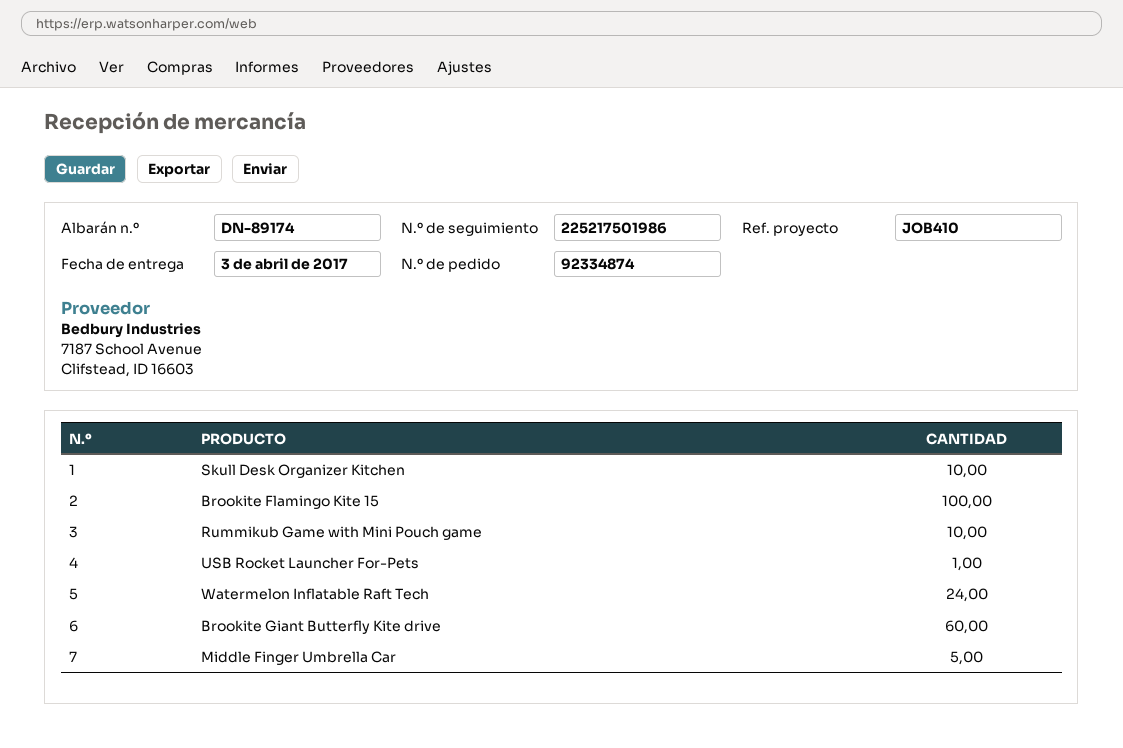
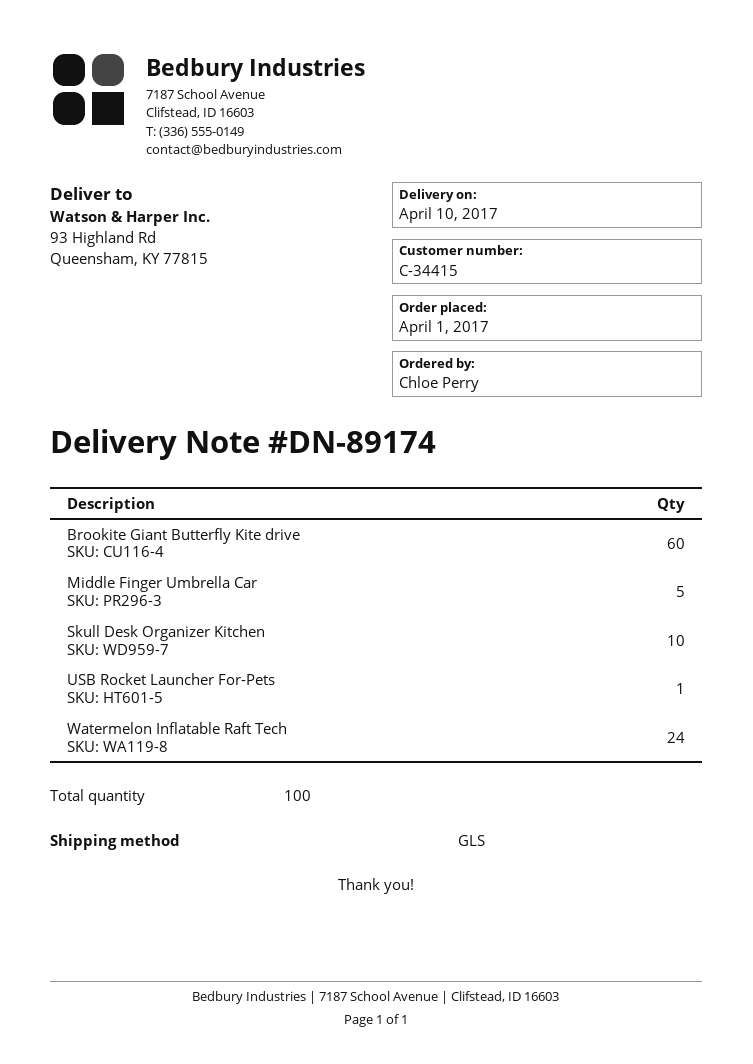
delivery date: 2017-04-03 -> 2017-04-10
Brookite Flamingo Kite 15: 100 -> none
Rummikub Game with Mini Pouch game: 10 -> none

